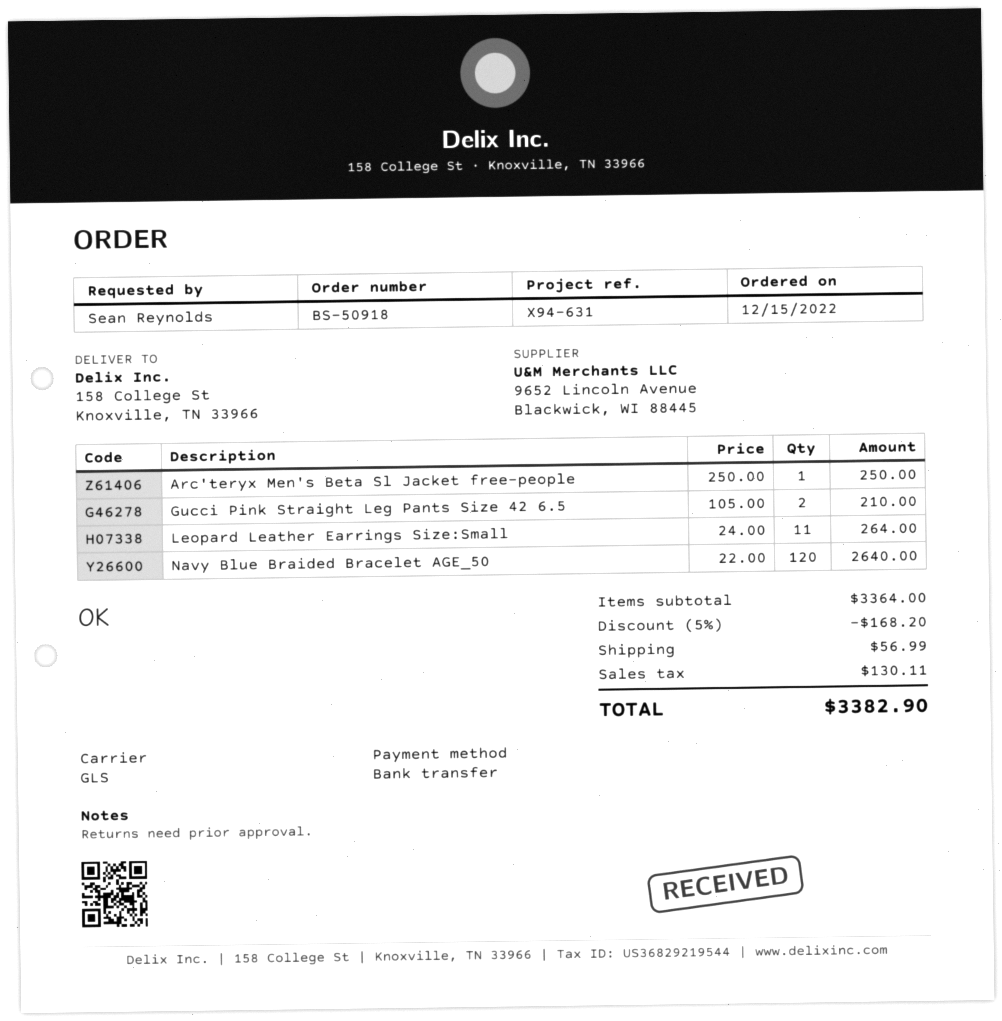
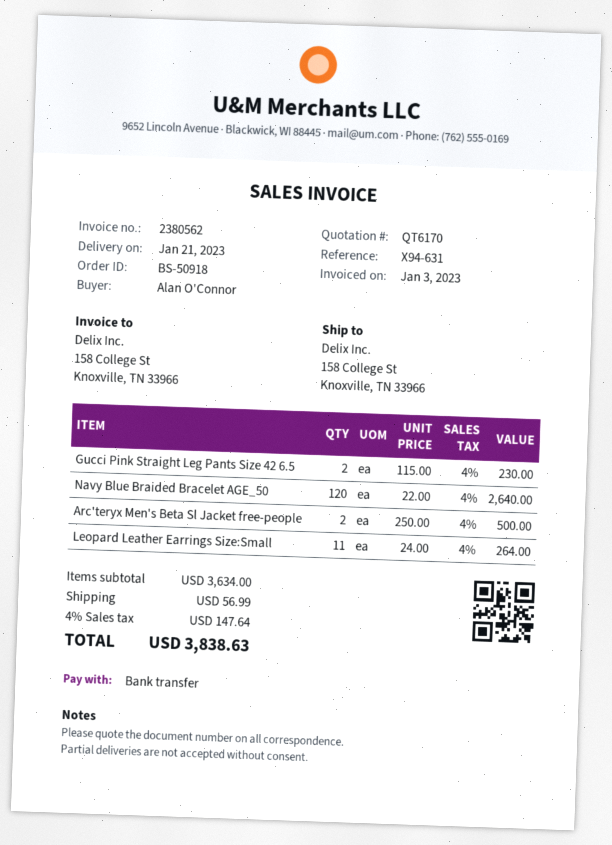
ordered by: Sean Reynolds -> Alan O'Connor
Arc'teryx Men's Beta Sl Jacket free-people: 1 x 250.00 = 250.00 -> 2 x 250.00 = 500.00
Gucci Pink Straight Leg Pants Size 42 6.5: 2 x 105.00 = 210.00 -> 2 x 115.00 = 230.00
subtotal: 3364.00 -> 3634.00
discount: 5% = 168.20 -> none
tax: 130.11 -> 147.64
total: 3382.90 -> 3838.63

